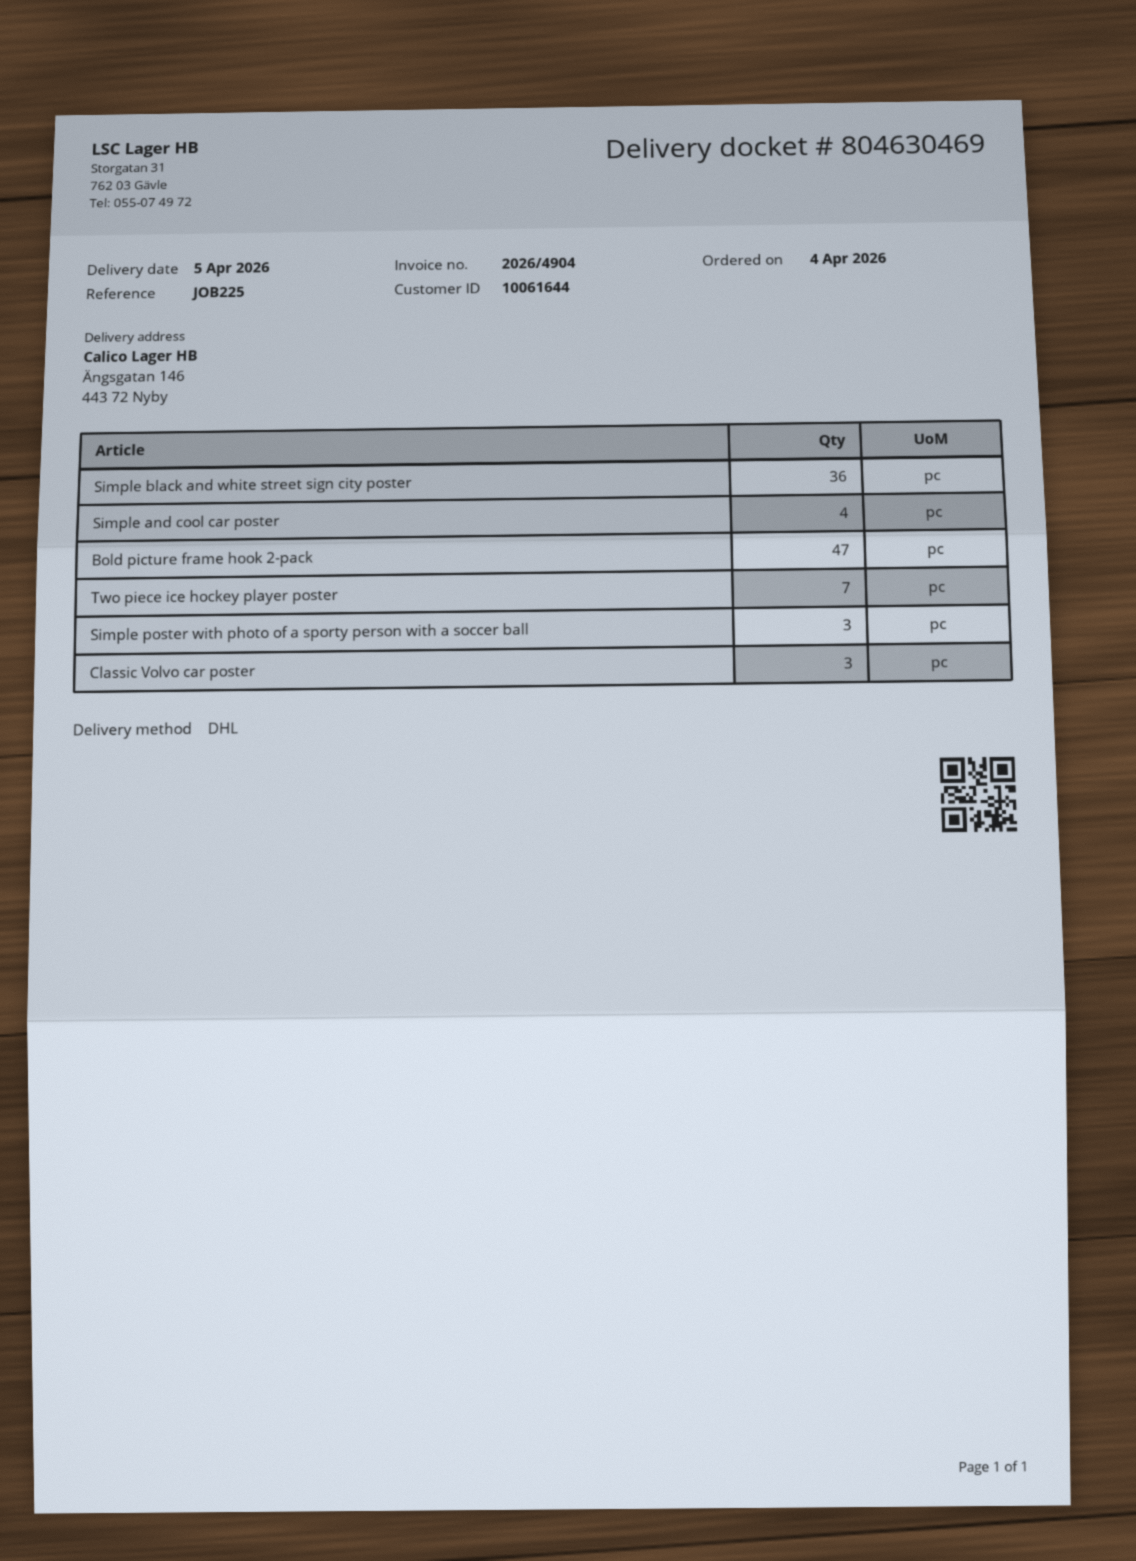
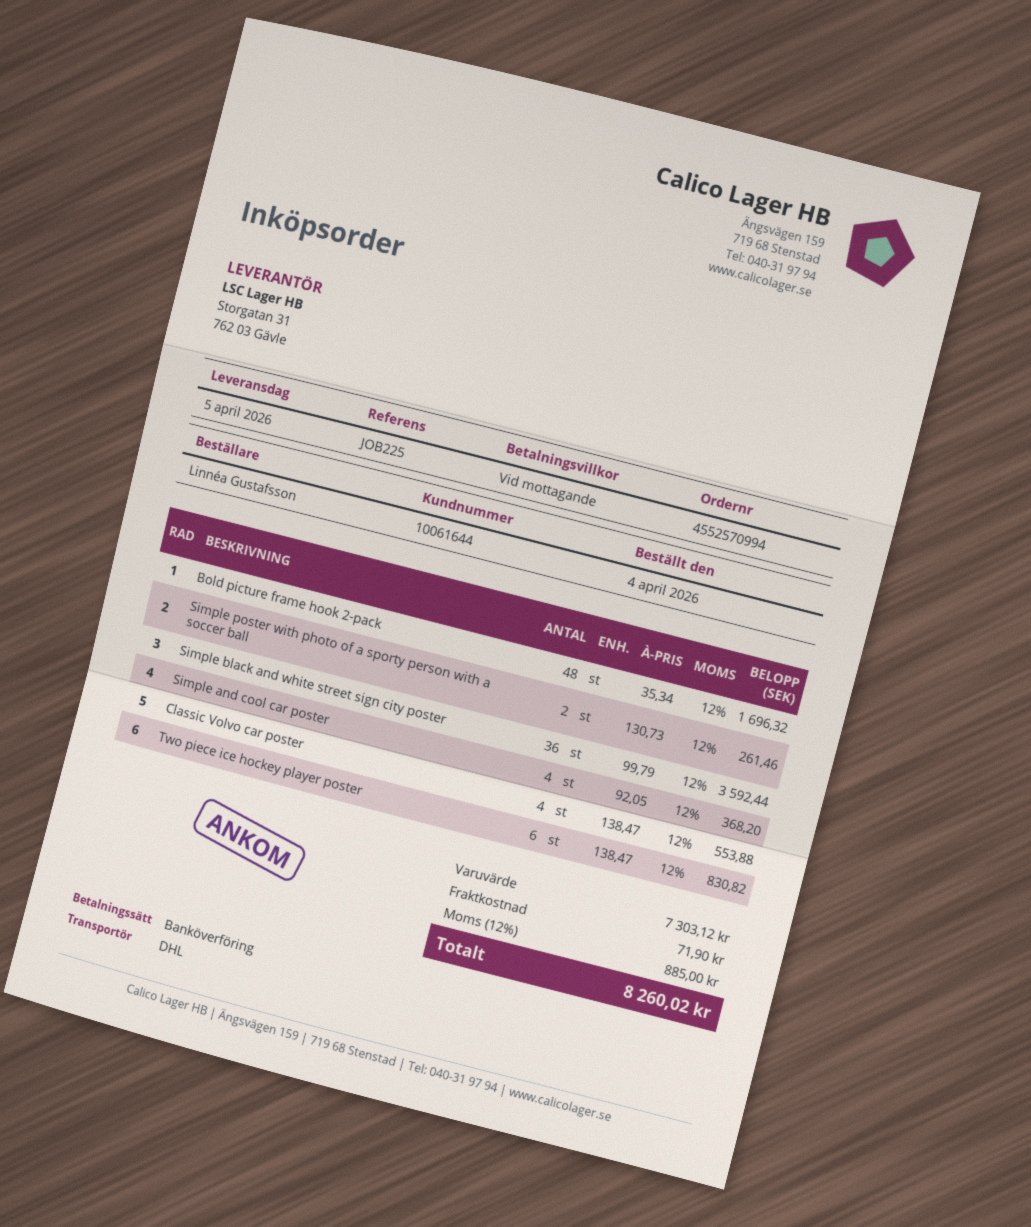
Bold picture frame hook 2-pack: 47 -> 48
Two piece ice hockey player poster: 7 -> 6
Simple poster with photo of a sporty person with a soccer ball: 3 -> 2
Classic Volvo car poster: 3 -> 4

